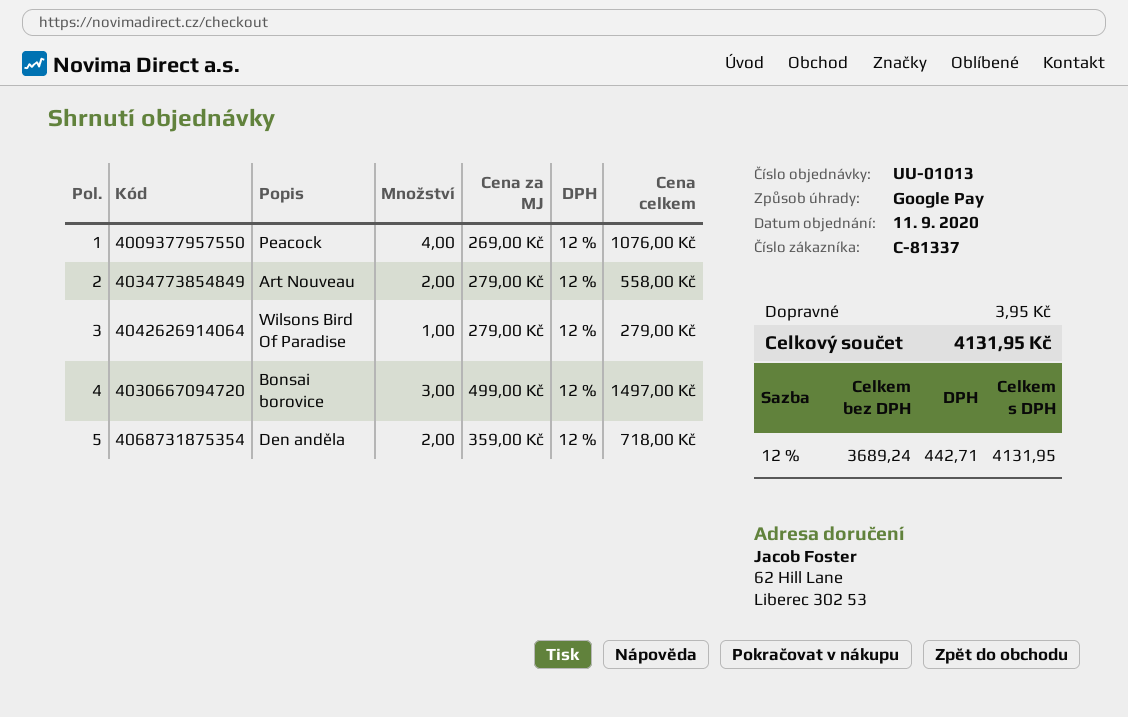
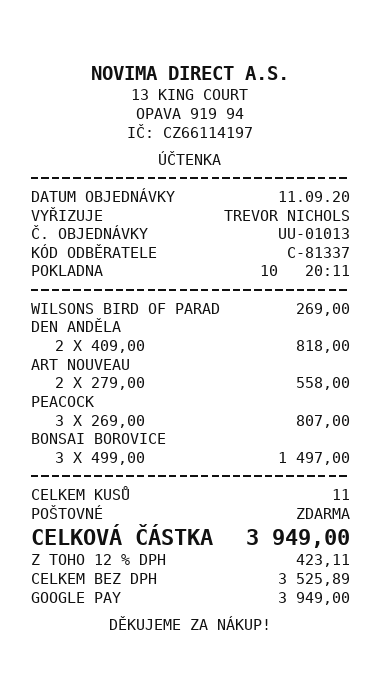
Peacock: 4 x 269.00 = 1076.00 -> 3 x 269.00 = 807.00
Wilsons Bird Of Paradise: 1 x 279.00 = 279.00 -> 1 x 269.00 = 269.00
Den anděla: 2 x 359.00 = 718.00 -> 2 x 409.00 = 818.00
shipping: 3.95 -> 0.00
net: 3689.24 -> 3525.89
tax: 12% = 442.71 -> 12% = 423.11
total: 4131.95 -> 3949.00

